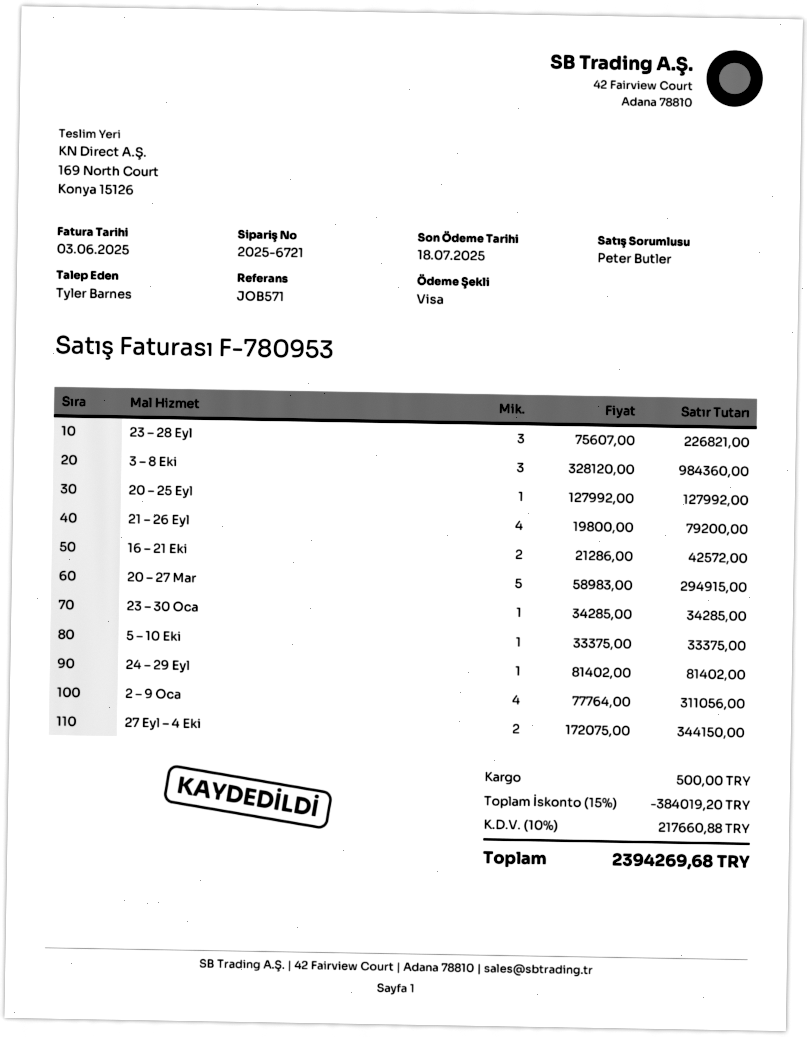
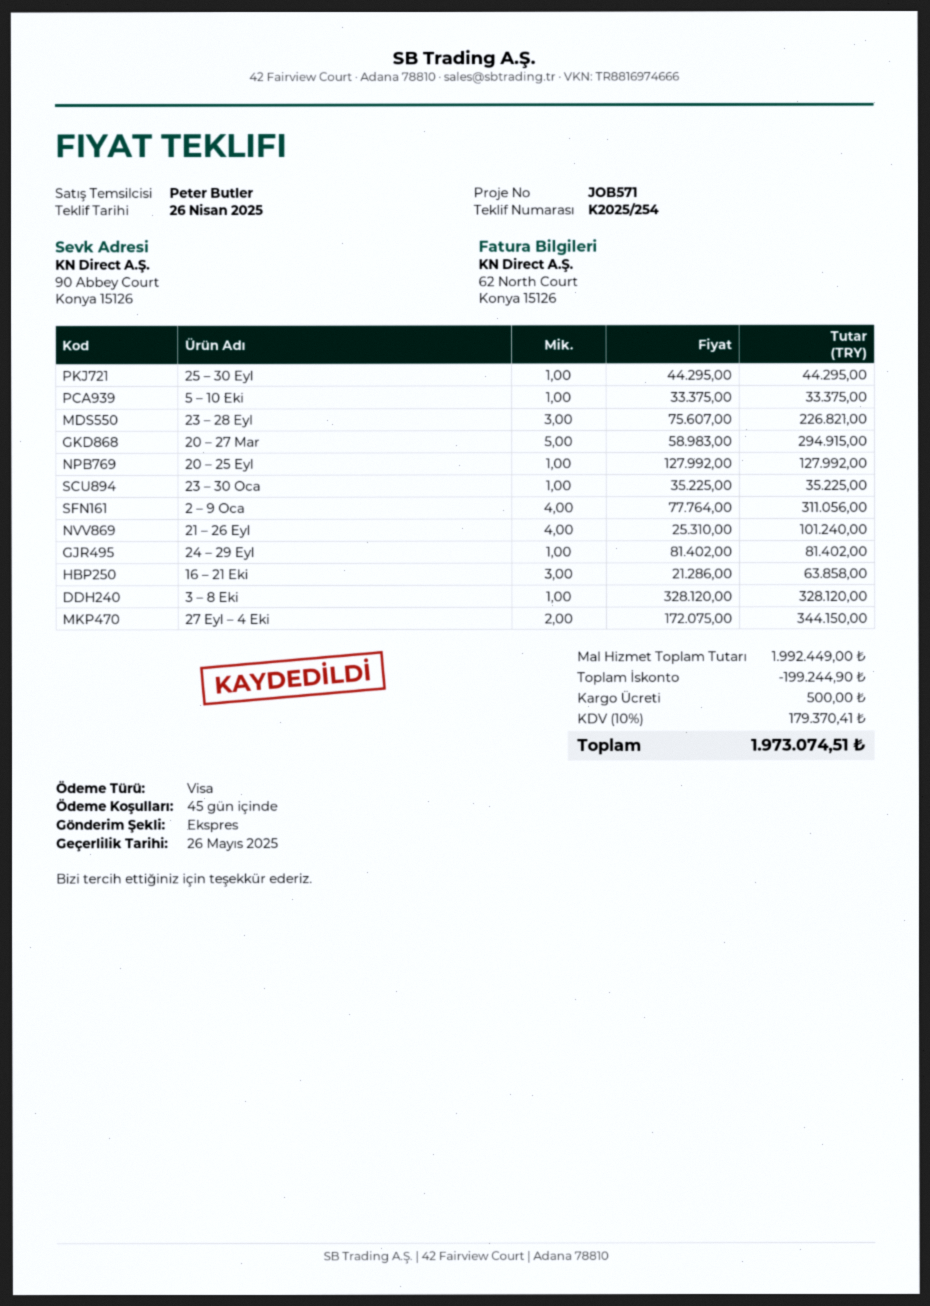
ship to: 169 North Court, Konya 15126 -> 90 Abbey Court, Konya 15126
3 – 8 Eki: 3 x 328120.00 = 984360.00 -> 1 x 328120.00 = 328120.00
21 – 26 Eyl: 4 x 19800.00 = 79200.00 -> 4 x 25310.00 = 101240.00
16 – 21 Eki: 2 x 21286.00 = 42572.00 -> 3 x 21286.00 = 63858.00
23 – 30 Oca: 1 x 34285.00 = 34285.00 -> 1 x 35225.00 = 35225.00
25 – 30 Eyl: none -> 1 x 44295.00 = 44295.00
discount: 384019.20 -> 199244.90
tax: 10% = 217660.88 -> 10% = 179370.41
total: 2394269.68 -> 1973074.51

